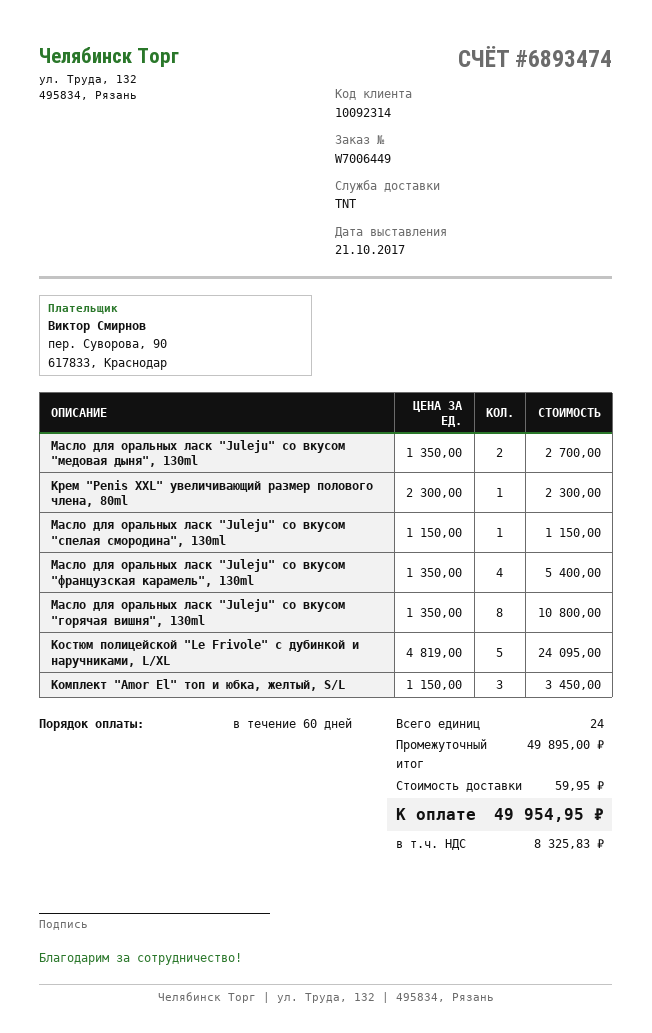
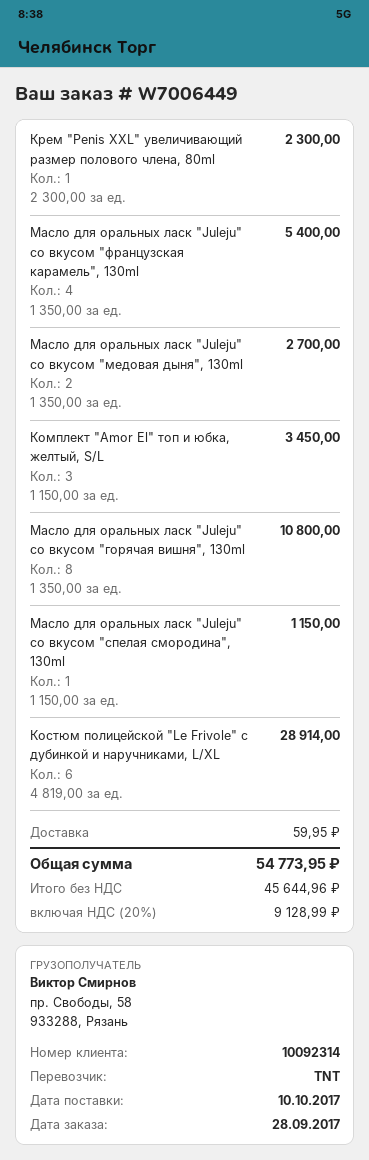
Костюм полицейской "Le Frivole" с дубинкой и наручниками, L/XL: 5 x 4819.00 = 24095.00 -> 6 x 4819.00 = 28914.00
tax: 8325.83 -> 9128.99
total: 49954.95 -> 54773.95

